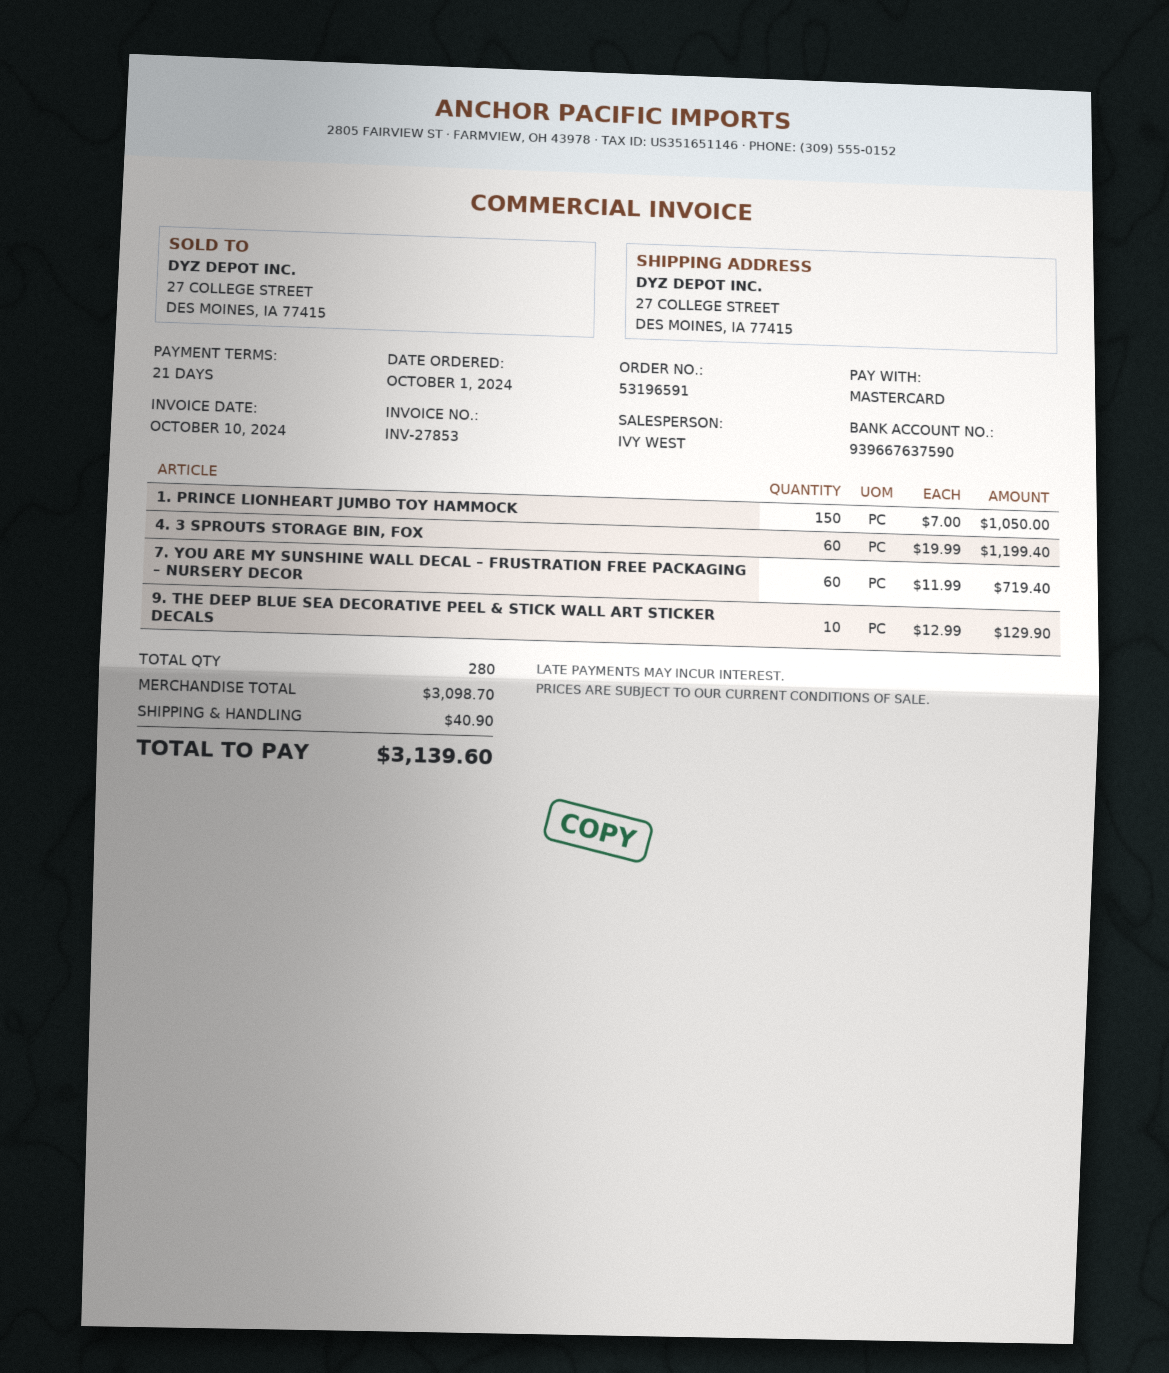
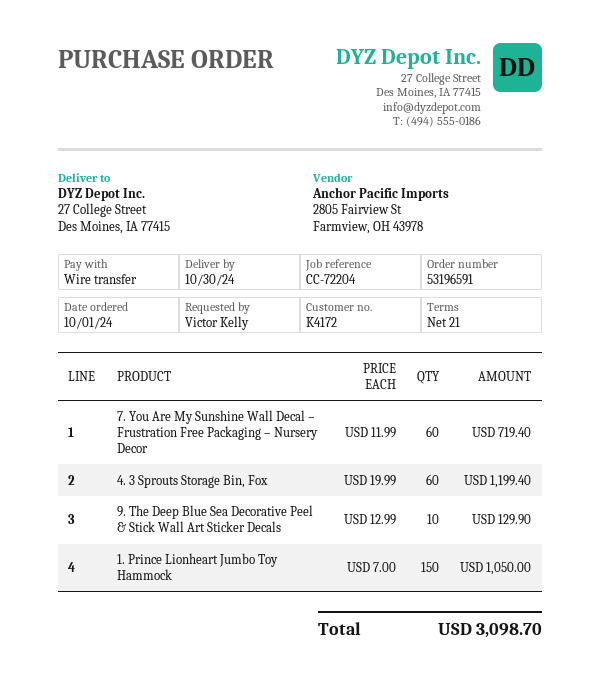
payment method: Mastercard -> bank transfer
shipping: 40.90 -> none
total: 3139.60 -> 3098.70

